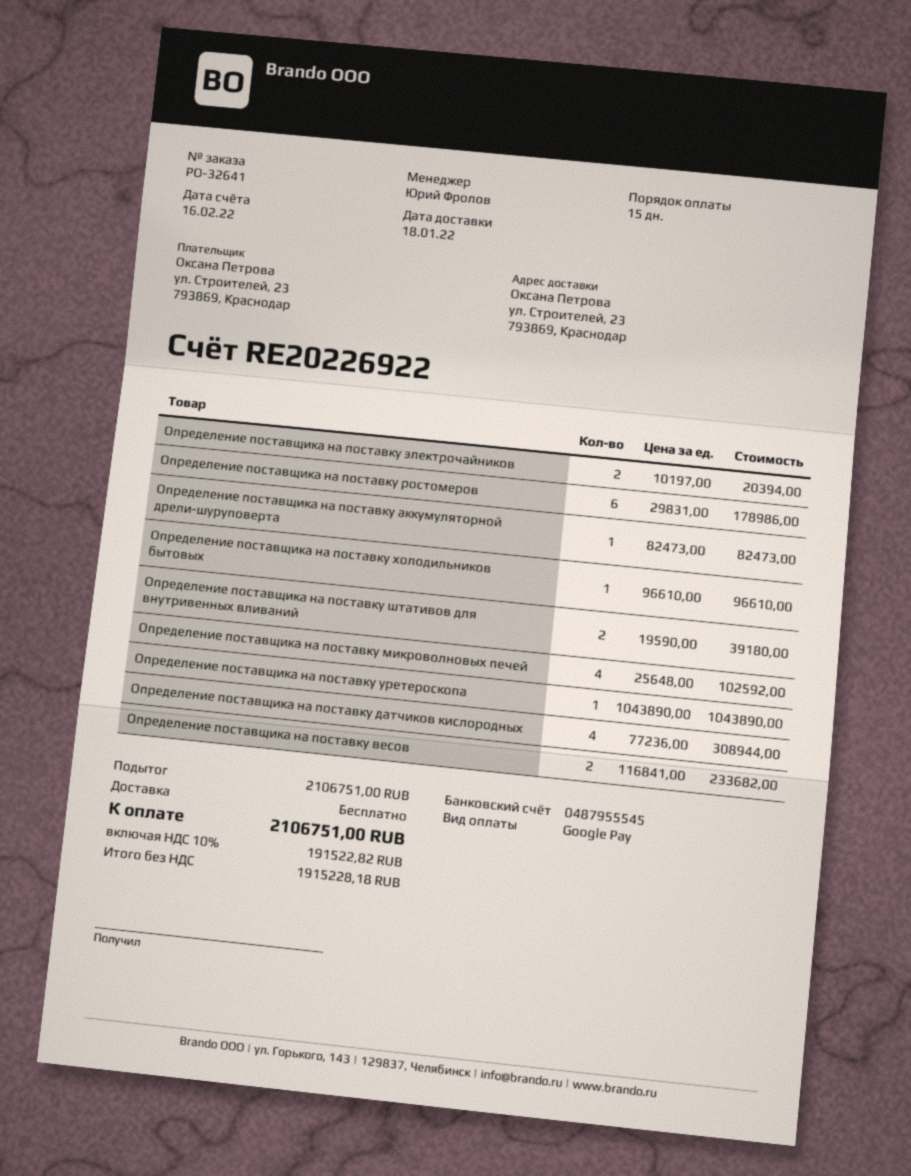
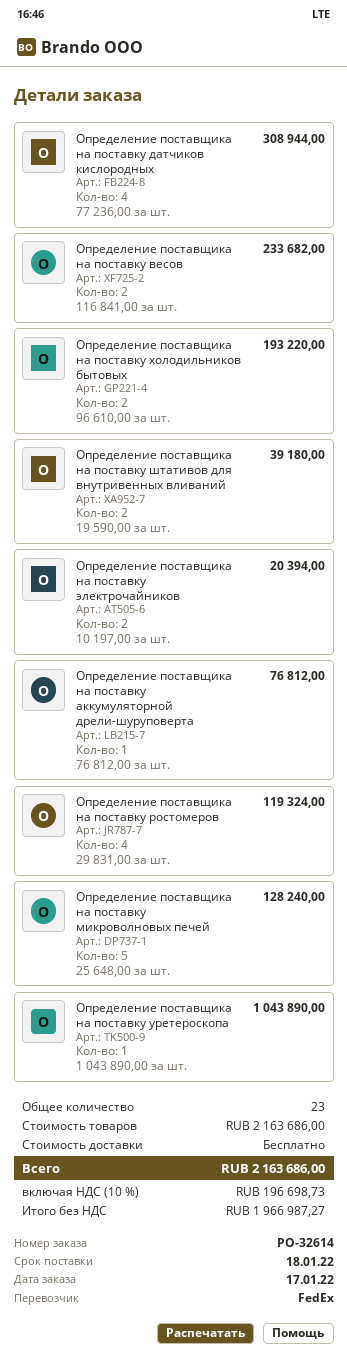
order number: PO-32641 -> PO-32614
Определение поставщика на поставку ростомеров: 6 x 29831.00 = 178986.00 -> 4 x 29831.00 = 119324.00
Определение поставщика на поставку аккумуляторной дрели-шуруповерта: 1 x 82473.00 = 82473.00 -> 1 x 76812.00 = 76812.00
Определение поставщика на поставку холодильников бытовых: 1 x 96610.00 = 96610.00 -> 2 x 96610.00 = 193220.00
Определение поставщика на поставку микроволновых печей: 4 x 25648.00 = 102592.00 -> 5 x 25648.00 = 128240.00
subtotal: 2106751.00 -> 2163686.00
net: 1915228.18 -> 1966987.27
tax: 10% = 191522.82 -> 10% = 196698.73
total: 2106751.00 -> 2163686.00

